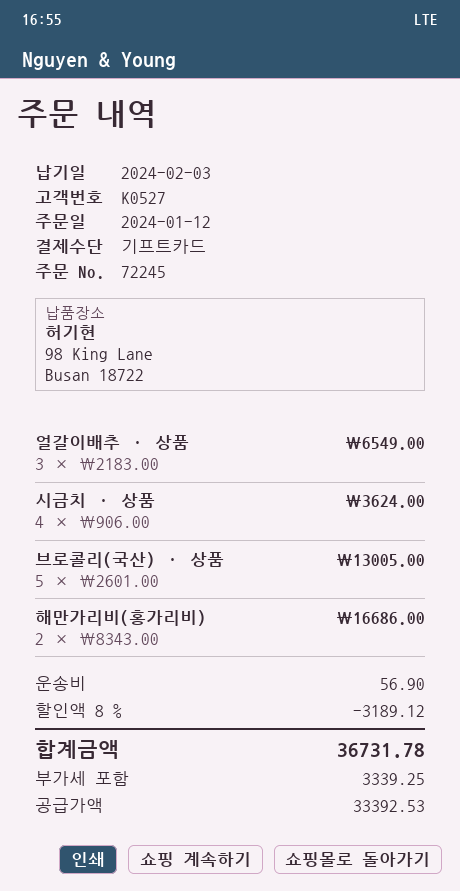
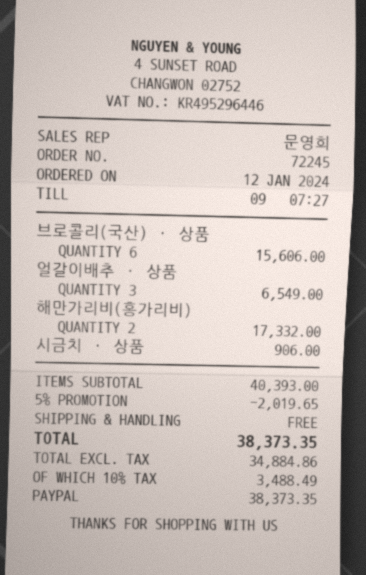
payment method: gift card -> PayPal
시금치 · 상품: 4 for 3624.00 -> 1 for 906.00
브로콜리(국산) · 상품: 5 for 13005.00 -> 6 for 15606.00
해만가리비(홍가리비): 2 for 16686.00 -> 2 for 17332.00
discount: 8% = 3189.12 -> 5% = 2019.65
shipping: 56.90 -> 0.00
net: 33392.53 -> 34884.86
tax: 3339.25 -> 3488.49
total: 36731.78 -> 38373.35

